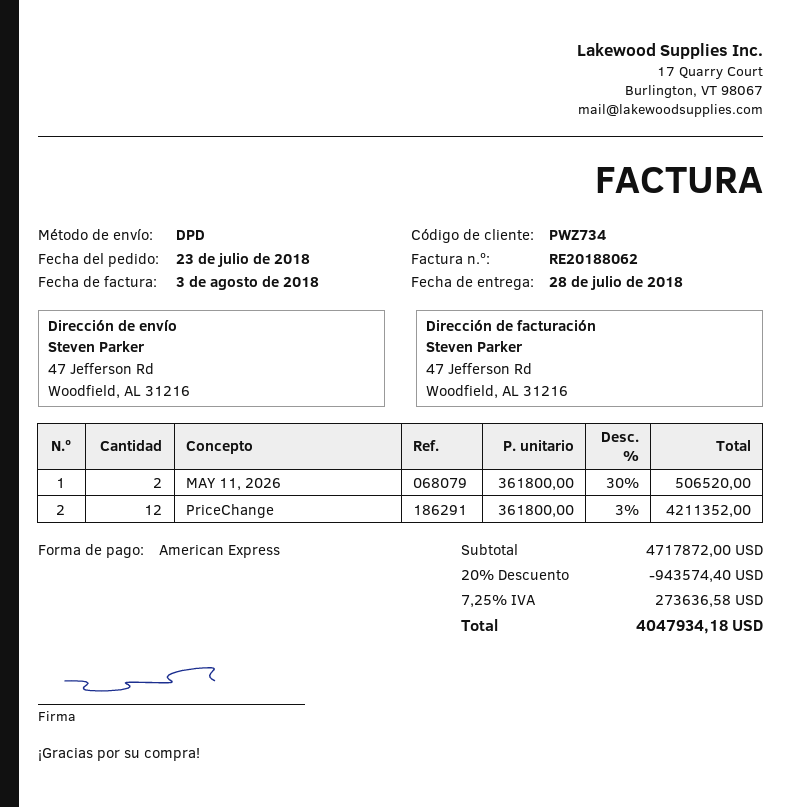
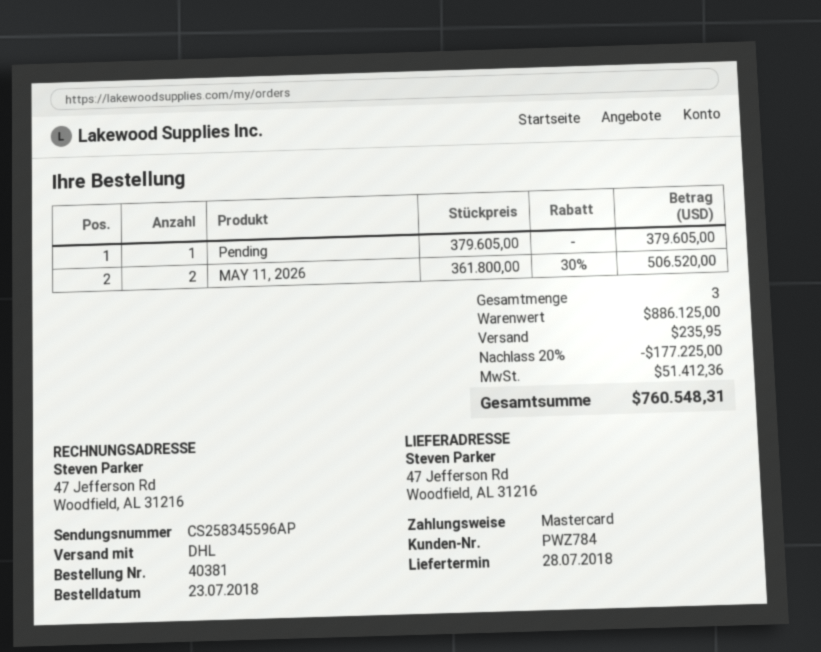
customer number: PWZ734 -> PWZ784
payment method: American Express -> Mastercard
shipping method: DPD -> DHL
PriceChange: 12 x 361800.00 - 3% = 4211352.00 -> none
Pending: none -> 1 x 379605.00 = 379605.00
subtotal: 4717872.00 -> 886125.00
discount: 20% = 943574.40 -> 20% = 177225.00
shipping: none -> 235.95
tax: 273636.58 -> 51412.36
total: 4047934.18 -> 760548.31

